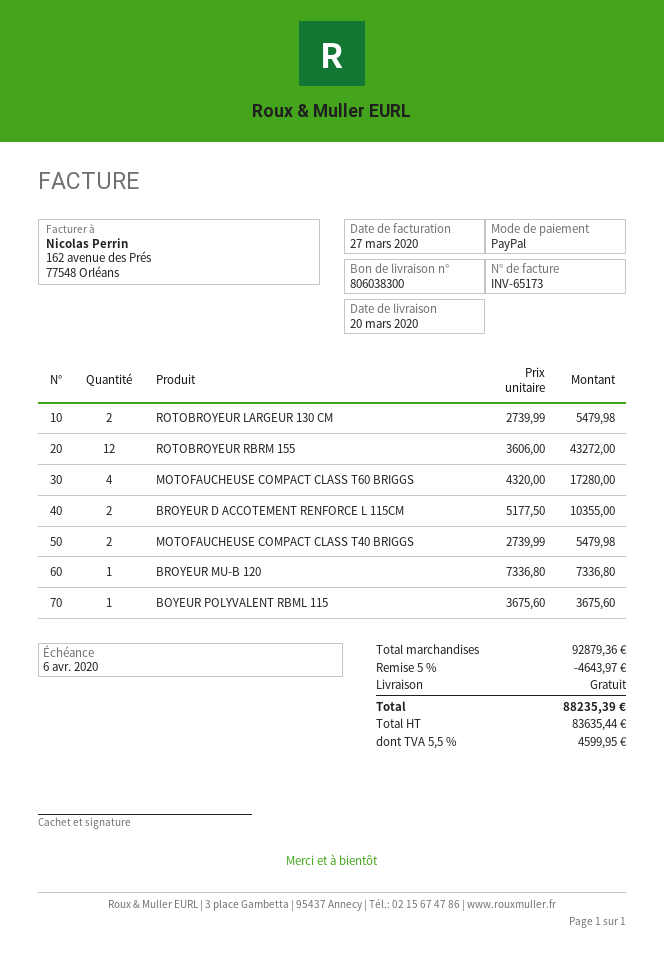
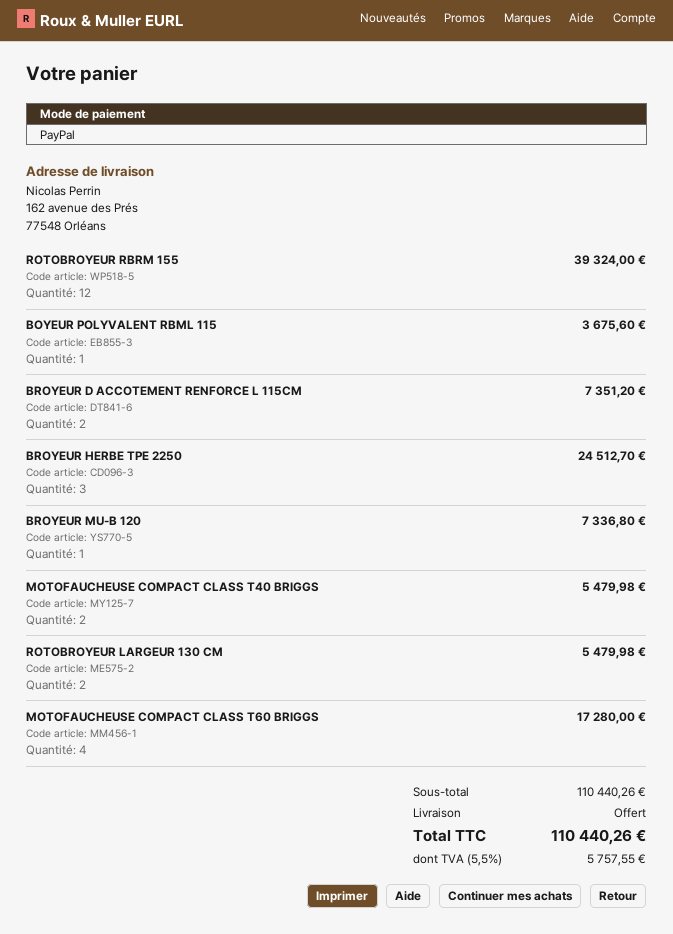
ROTOBROYEUR RBRM 155: 12 for 43272.00 -> 12 for 39324.00
BROYEUR D ACCOTEMENT RENFORCE L 115CM: 2 for 10355.00 -> 2 for 7351.20
BROYEUR HERBE TPE 2250: none -> 3 for 24512.70
subtotal: 92879.36 -> 110440.26
discount: 5% = 4643.97 -> none
tax: 5.5% = 4599.95 -> 5.5% = 5757.55
total: 88235.39 -> 110440.26

